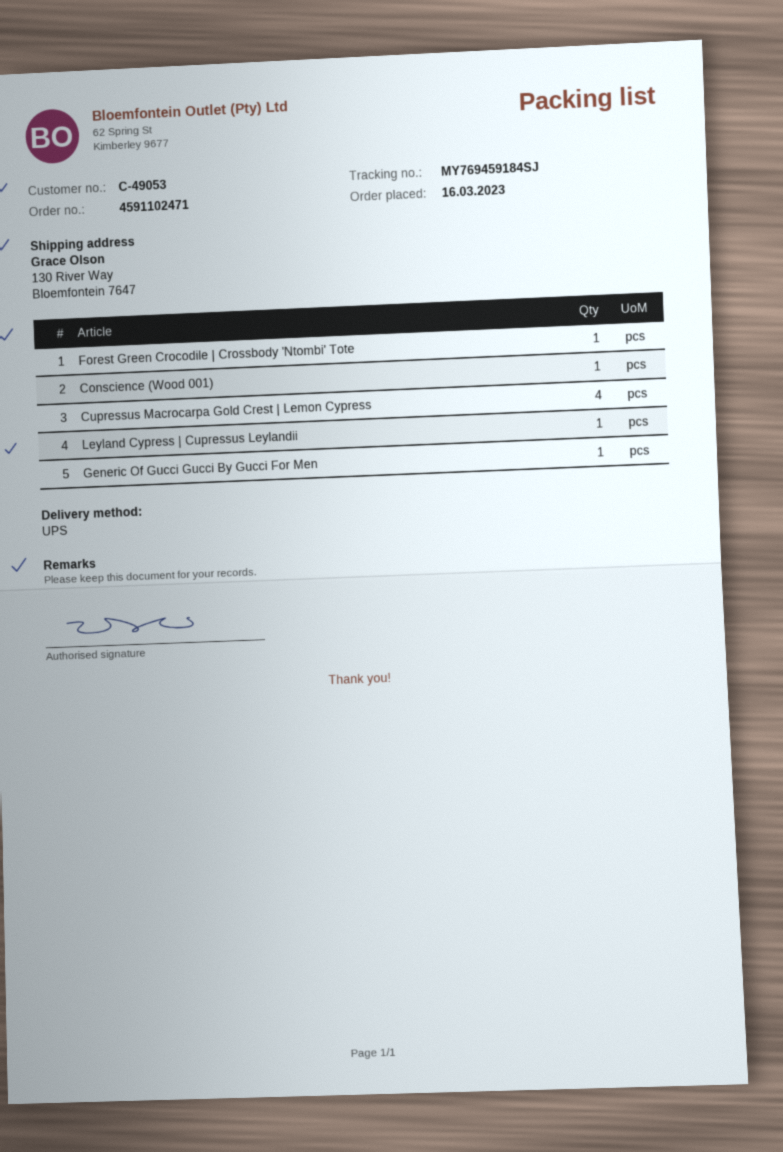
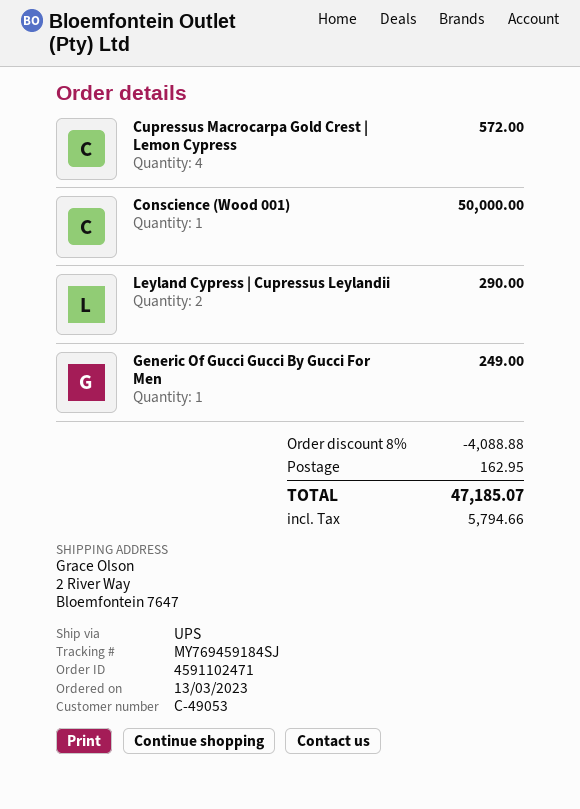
order date: 2023-03-16 -> 2023-03-13
ship to: 130 River Way, Bloemfontein 7647 -> 2 River Way, Bloemfontein 7647
Forest Green Crocodile | Crossbody 'Ntombi' Tote: 1 -> none
Leyland Cypress | Cupressus Leylandii: 1 -> 2

